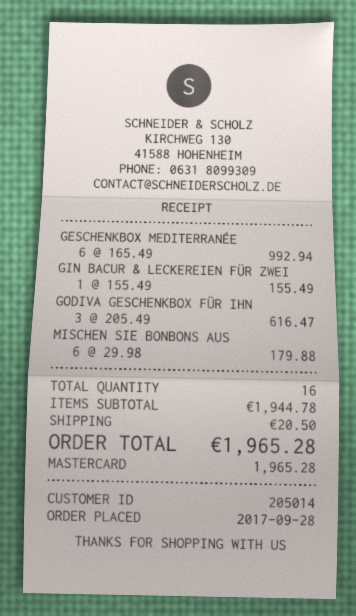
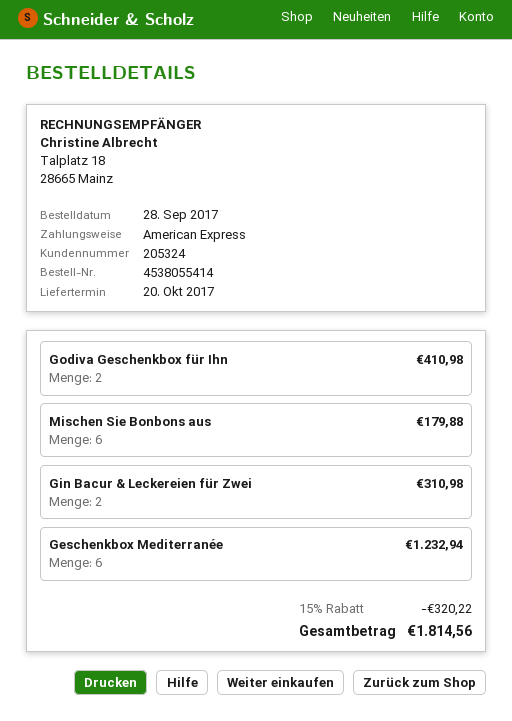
customer number: 205014 -> 205324
payment method: Mastercard -> American Express
GESCHENKBOX MEDITERRANÉE: 6 for 992.94 -> 6 for 1232.94
GIN BACUR & LECKEREIEN FÜR ZWEI: 1 for 155.49 -> 2 for 310.98
GODIVA GESCHENKBOX FÜR IHN: 3 for 616.47 -> 2 for 410.98
discount: none -> 15% = 320.22
shipping: 20.50 -> none
total: 1965.28 -> 1814.56

